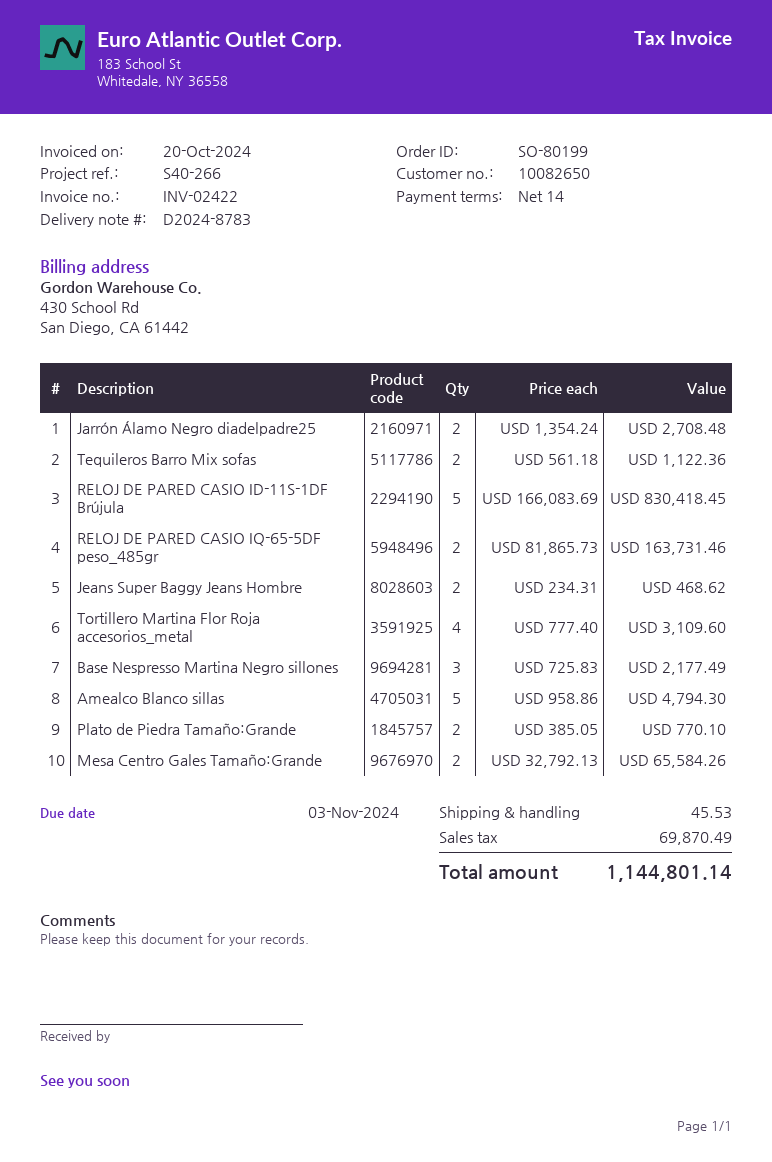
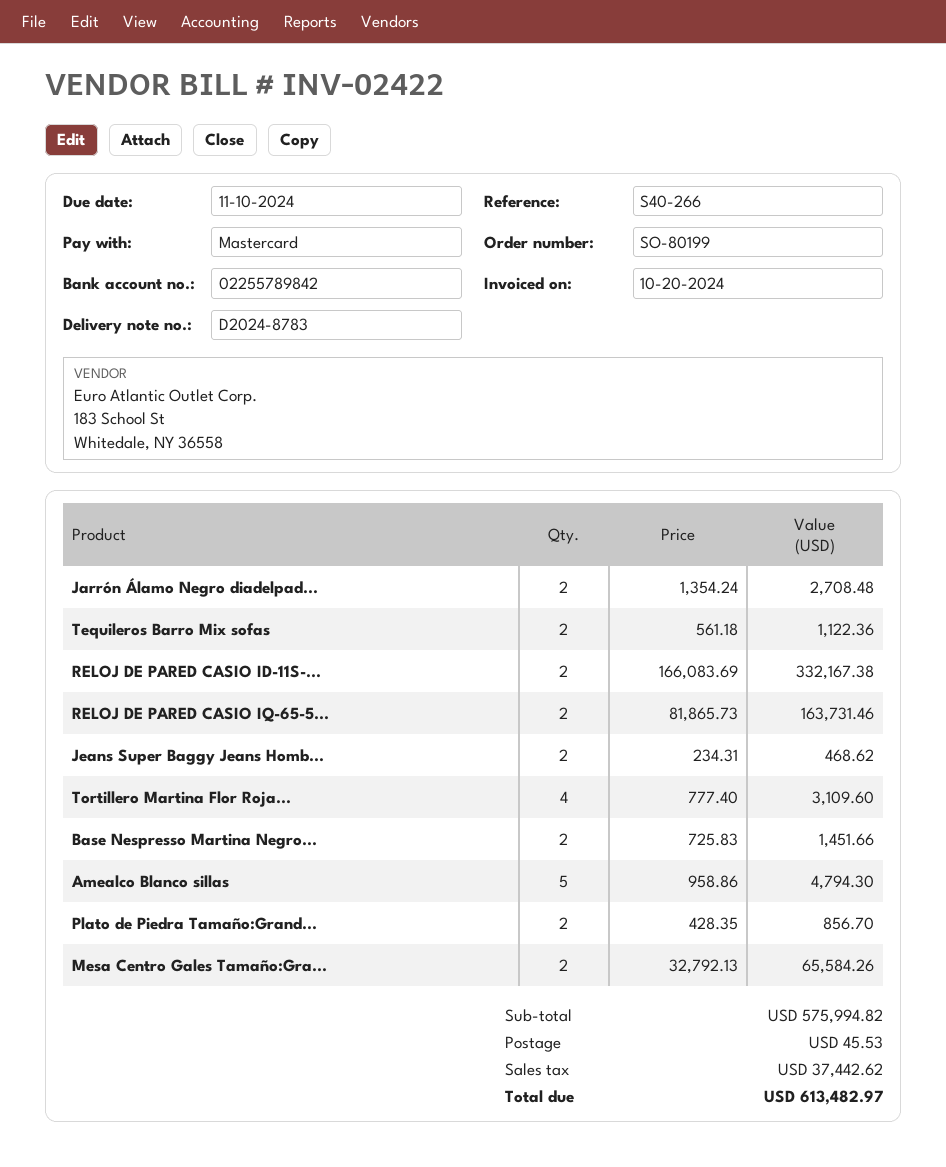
due date: 2024-11-03 -> 2024-11-10
RELOJ DE PARED CASIO ID-11S-1DF Brújula: 5 x 166083.69 = 830418.45 -> 2 x 166083.69 = 332167.38
Base Nespresso Martina Negro sillones: 3 x 725.83 = 2177.49 -> 2 x 725.83 = 1451.66
Plato de Piedra Tamaño:Grande: 2 x 385.05 = 770.10 -> 2 x 428.35 = 856.70
tax: 69870.49 -> 37442.62
total: 1144801.14 -> 613482.97

